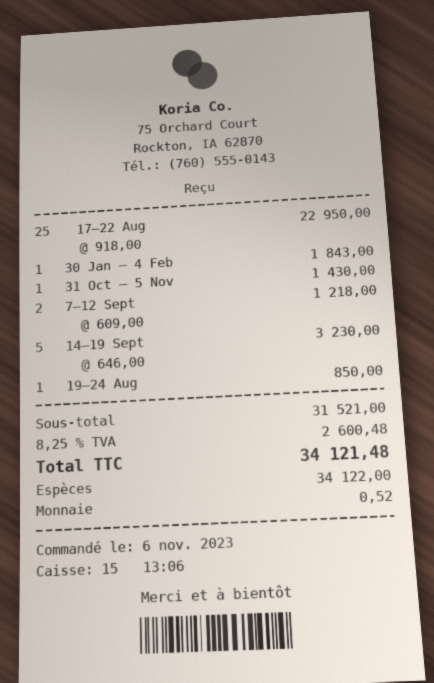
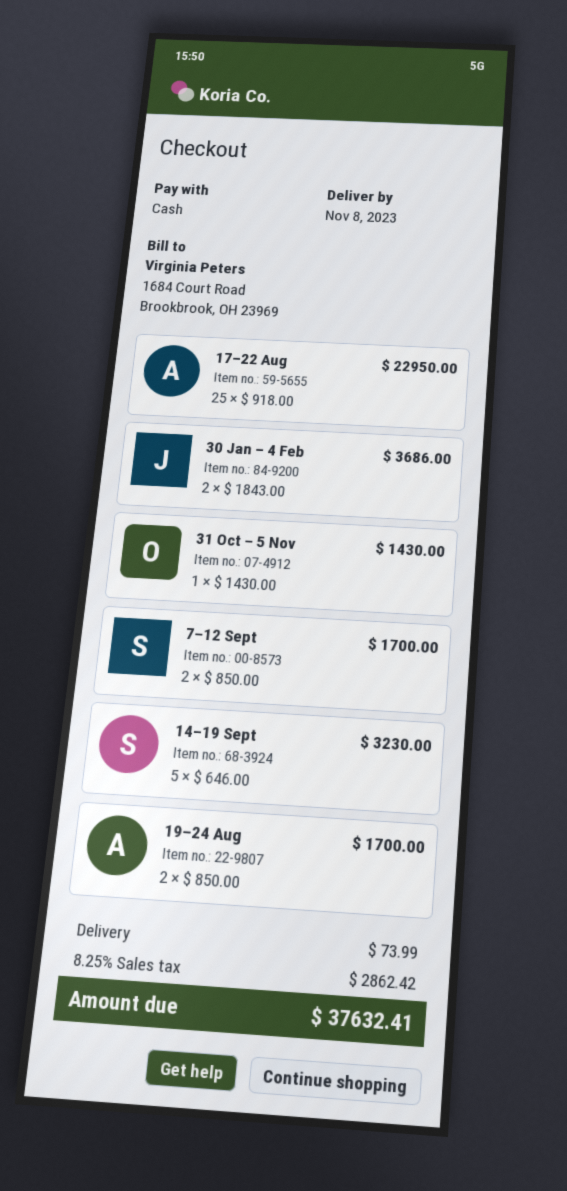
30 Jan – 4 Feb: 1 x 1843.00 = 1843.00 -> 2 x 1843.00 = 3686.00
7–12 Sept: 2 x 609.00 = 1218.00 -> 2 x 850.00 = 1700.00
19–24 Aug: 1 x 850.00 = 850.00 -> 2 x 850.00 = 1700.00
shipping: none -> 73.99
tax: 8.25% = 2600.48 -> 8.25% = 2862.42
total: 34121.48 -> 37632.41

